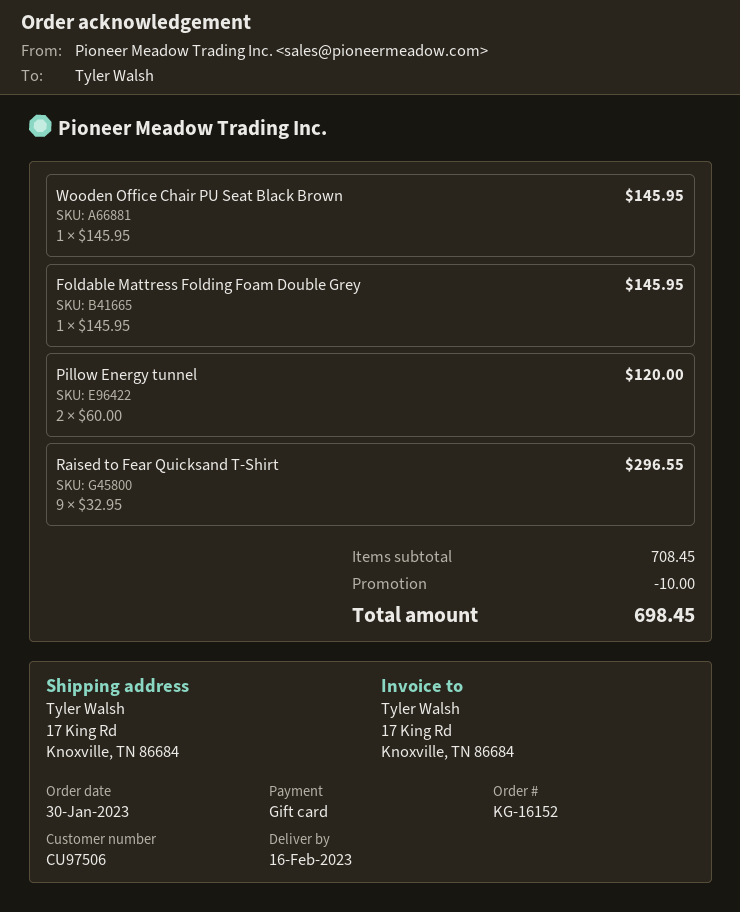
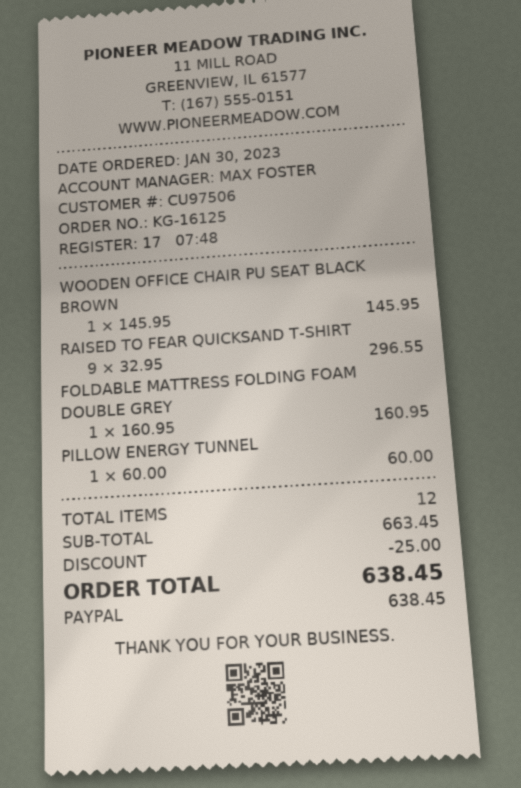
order number: KG-16152 -> KG-16125
payment method: gift card -> PayPal
Foldable Mattress Folding Foam Double Grey: 1 x 145.95 = 145.95 -> 1 x 160.95 = 160.95
Pillow Energy tunnel: 2 x 60.00 = 120.00 -> 1 x 60.00 = 60.00
subtotal: 708.45 -> 663.45
discount: 10.00 -> 25.00
total: 698.45 -> 638.45

